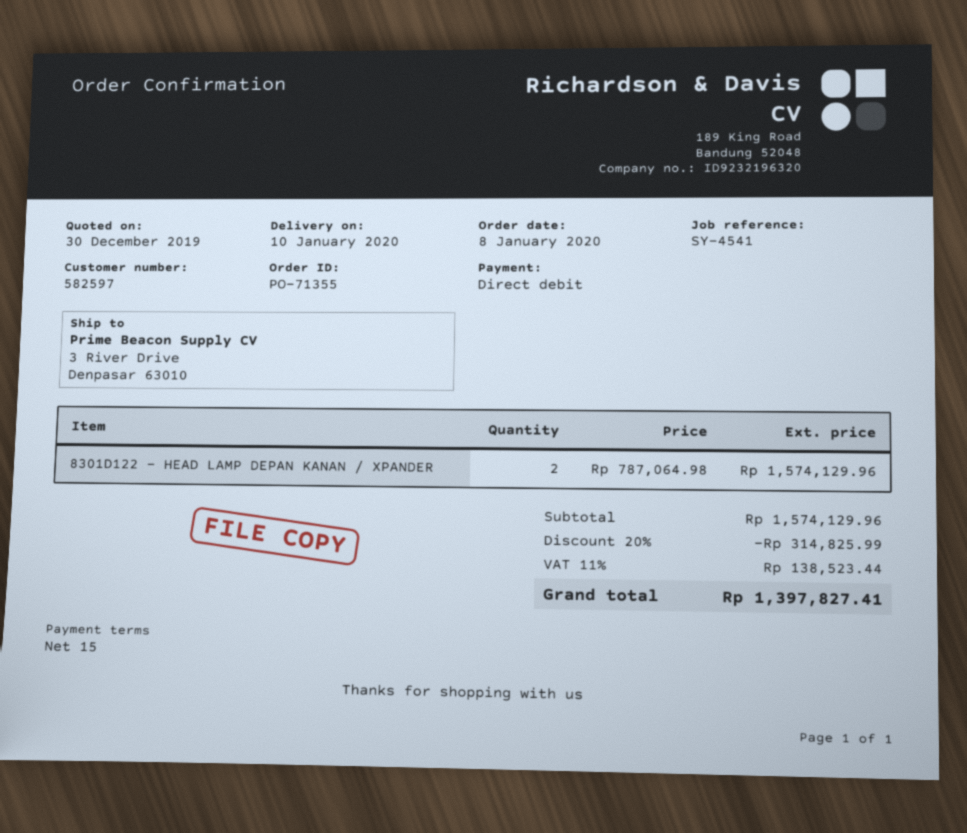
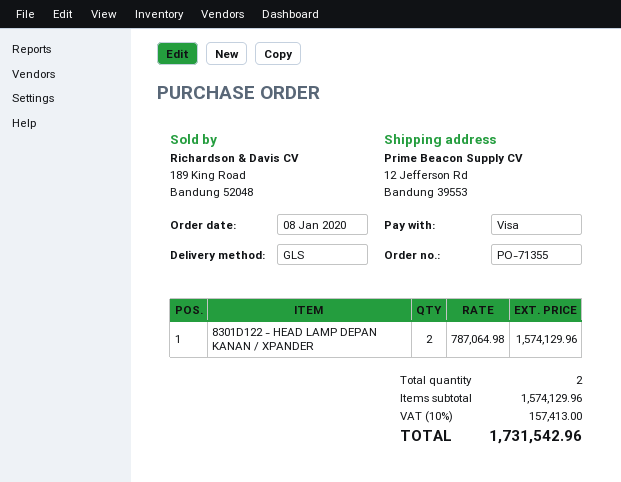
payment method: direct debit -> Visa
ship to: 3 River Drive, Denpasar 63010 -> 12 Jefferson Rd, Bandung 39553
discount: 20% = 314825.99 -> none
tax: 11% = 138523.44 -> 10% = 157413.00
total: 1397827.41 -> 1731542.96

